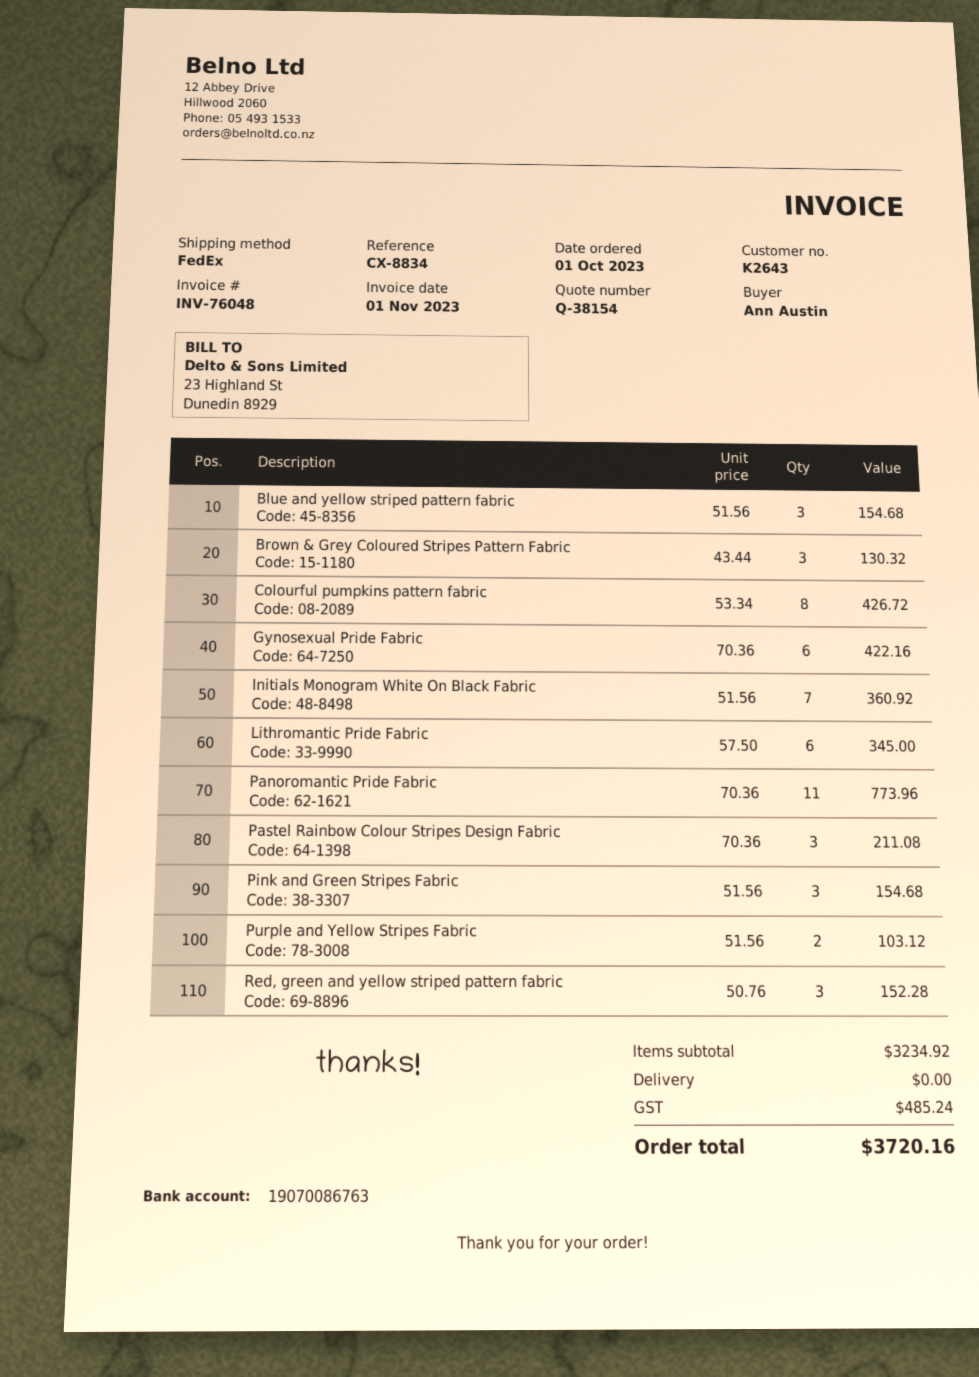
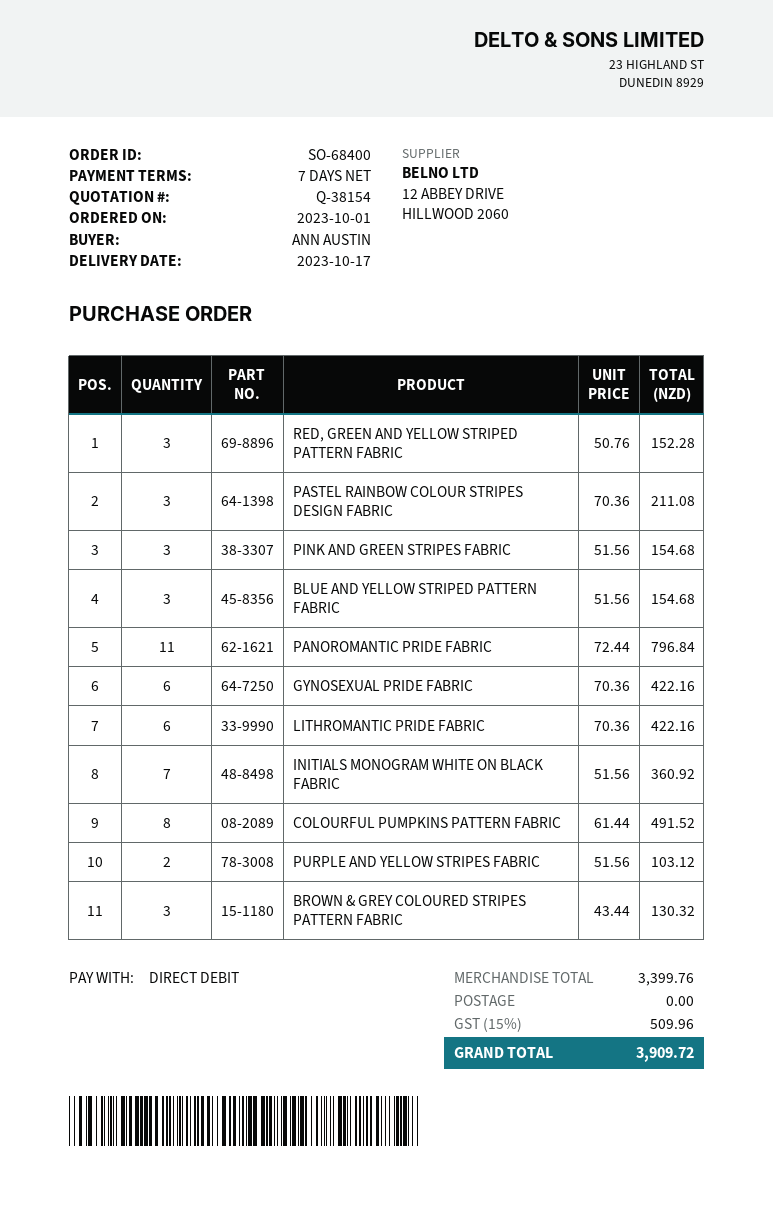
Colourful pumpkins pattern fabric: 8 x 53.34 = 426.72 -> 8 x 61.44 = 491.52
Lithromantic Pride Fabric: 6 x 57.50 = 345.00 -> 6 x 70.36 = 422.16
Panoromantic Pride Fabric: 11 x 70.36 = 773.96 -> 11 x 72.44 = 796.84
subtotal: 3234.92 -> 3399.76
tax: 485.24 -> 509.96
total: 3720.16 -> 3909.72

